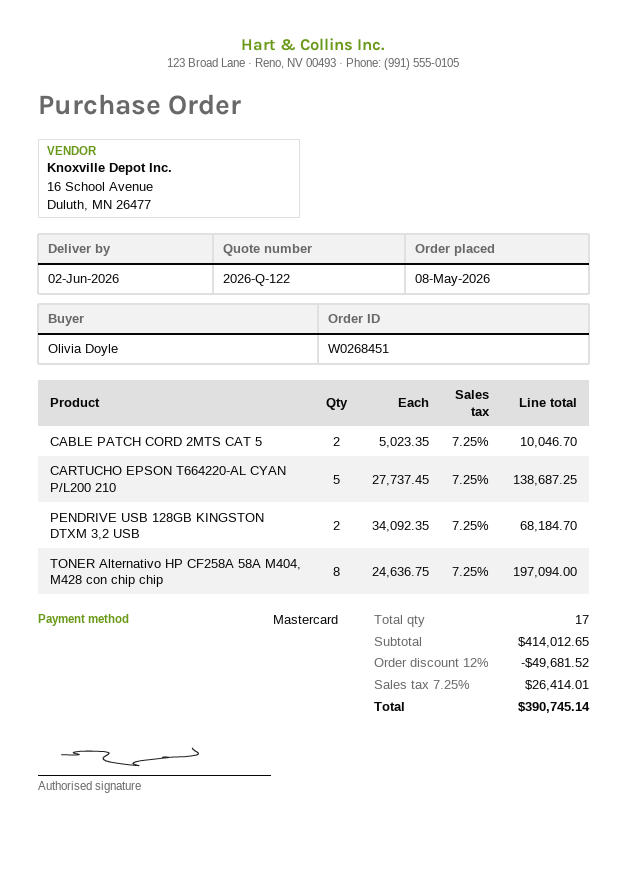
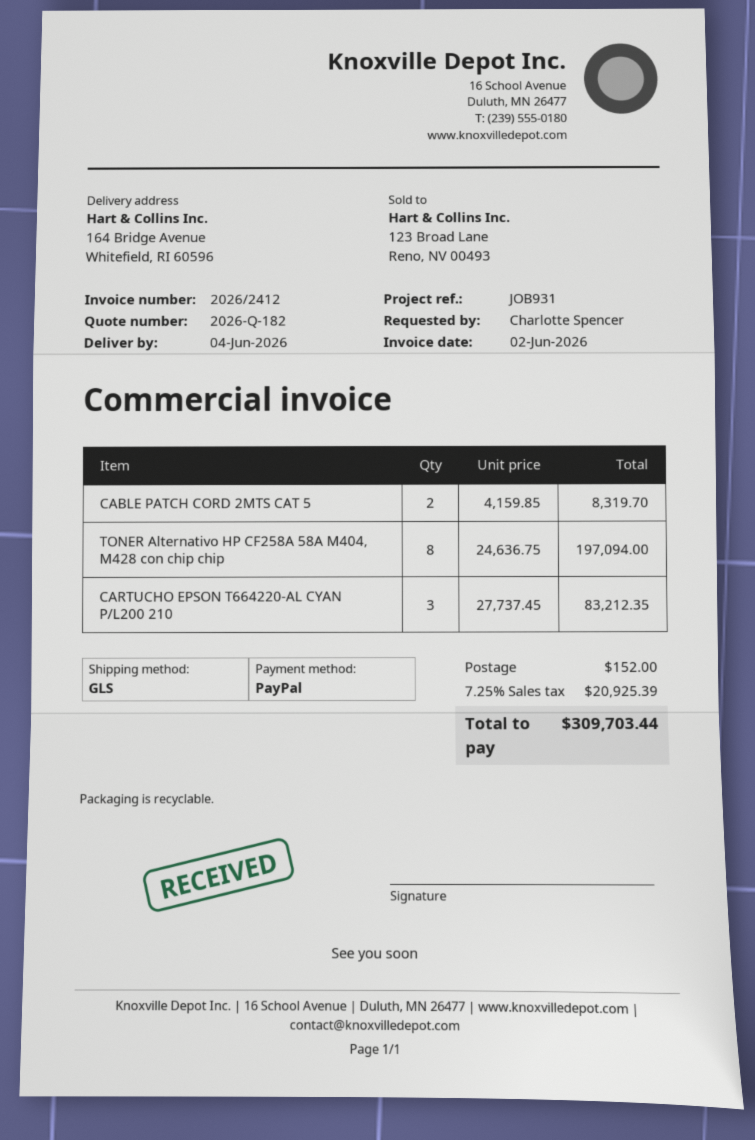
quote number: 2026-Q-122 -> 2026-Q-182
delivery date: 2026-06-02 -> 2026-06-04
ordered by: Olivia Doyle -> Charlotte Spencer
payment method: Mastercard -> PayPal
CABLE PATCH CORD 2MTS CAT 5: 2 x 5023.35 = 10046.70 -> 2 x 4159.85 = 8319.70
CARTUCHO EPSON T664220-AL CYAN P/L200 210: 5 x 27737.45 = 138687.25 -> 3 x 27737.45 = 83212.35
PENDRIVE USB 128GB KINGSTON DTXM 3,2 USB: 2 x 34092.35 = 68184.70 -> none
discount: 12% = 49681.52 -> none
shipping: none -> 152.00
tax: 7.25% = 26414.01 -> 7.25% = 20925.39
total: 390745.14 -> 309703.44

